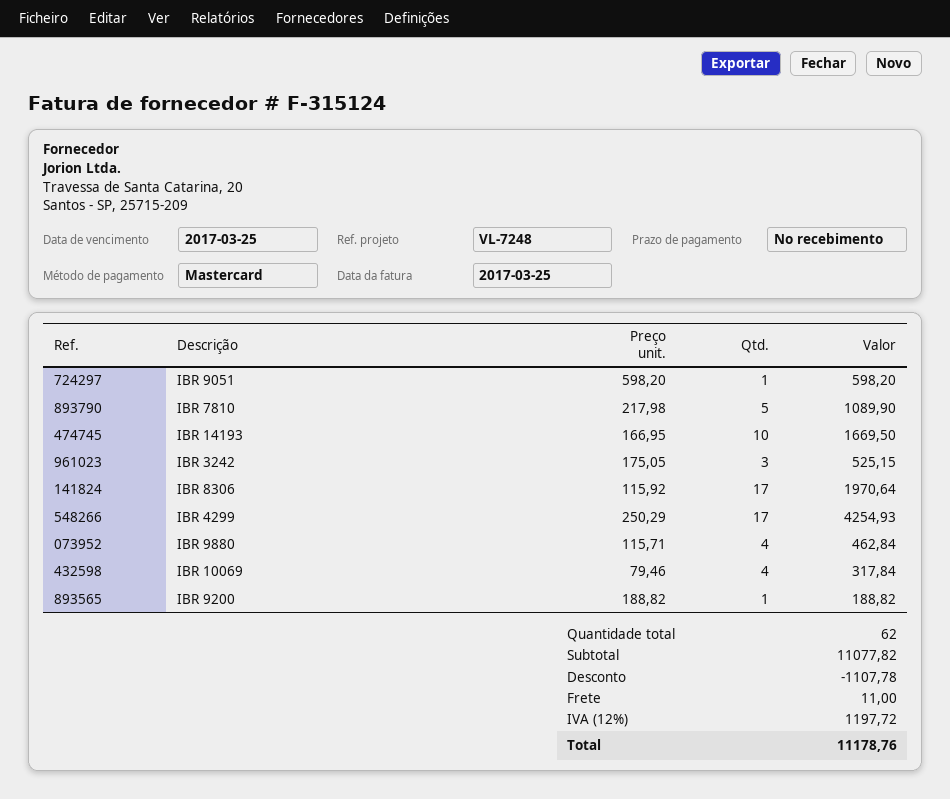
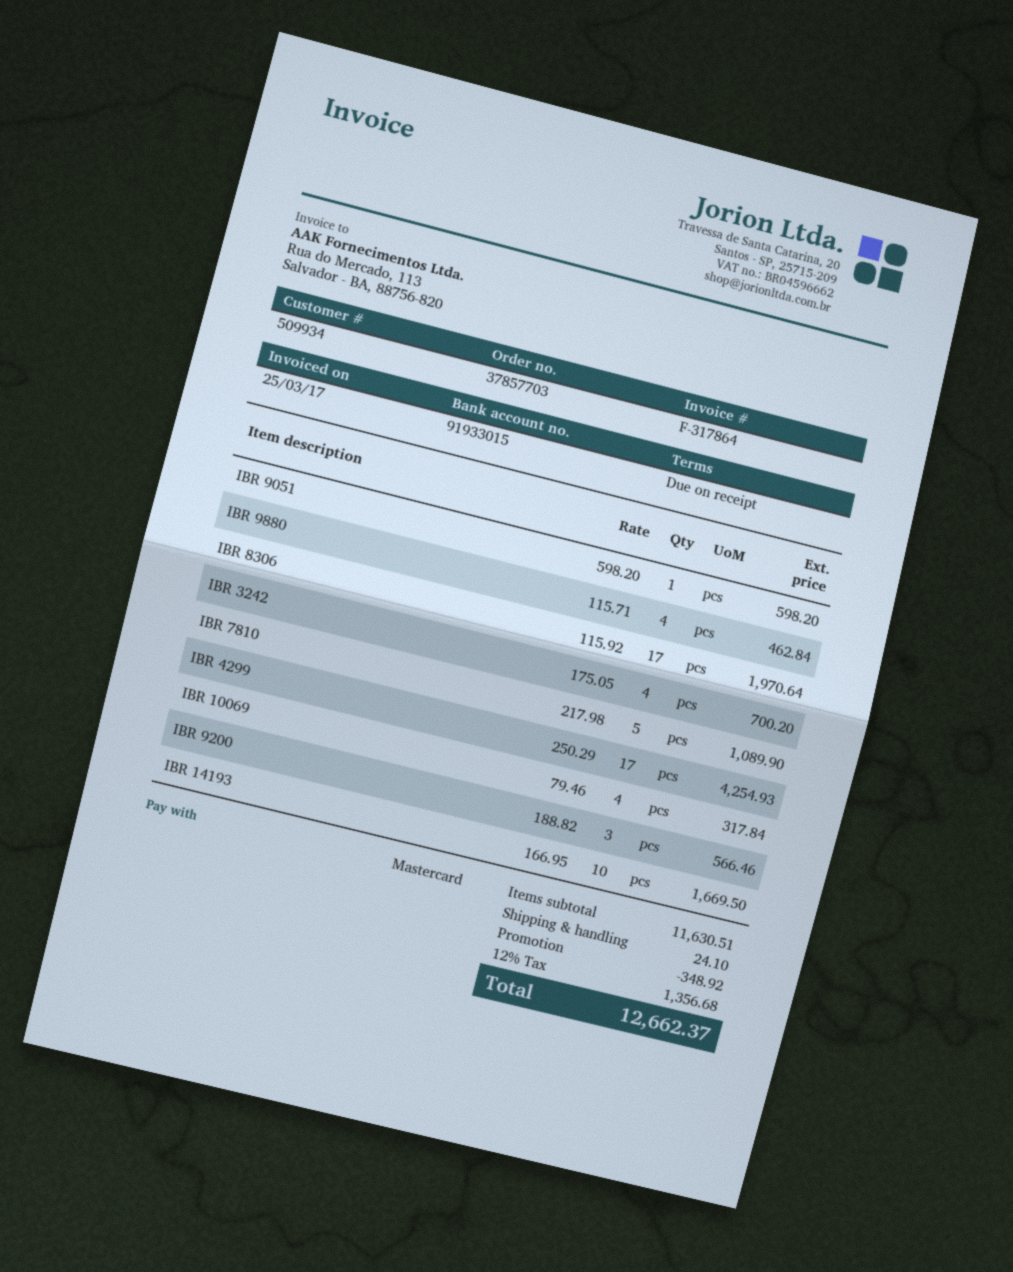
invoice number: F-315124 -> F-317864
IBR 3242: 3 x 175.05 = 525.15 -> 4 x 175.05 = 700.20
IBR 9200: 1 x 188.82 = 188.82 -> 3 x 188.82 = 566.46
subtotal: 11077.82 -> 11630.51
discount: 1107.78 -> 348.92
shipping: 11.00 -> 24.10
tax: 12% = 1197.72 -> 12% = 1356.68
total: 11178.76 -> 12662.37

